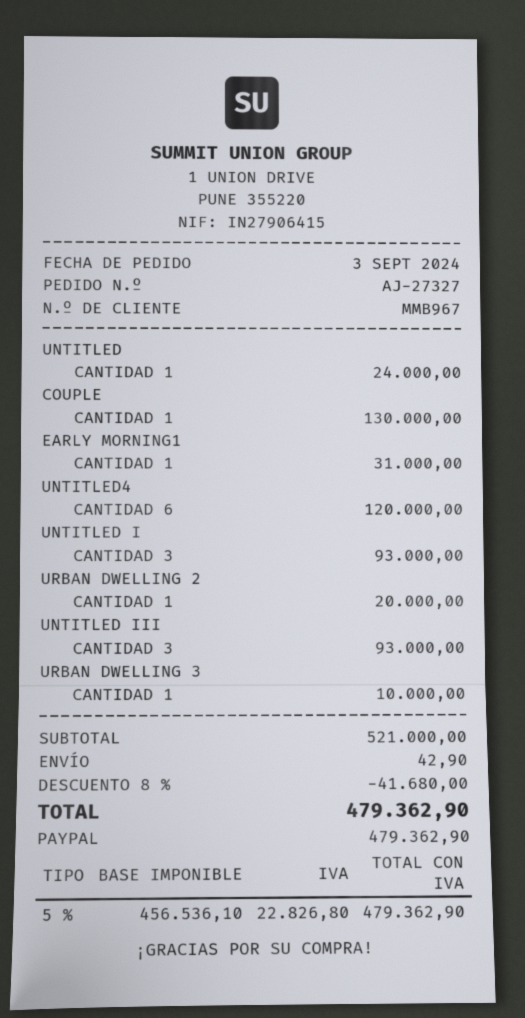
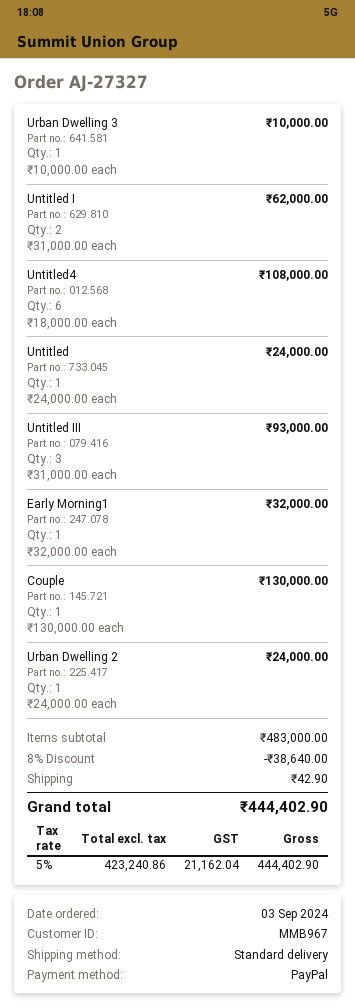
EARLY MORNING1: 1 for 31000.00 -> 1 for 32000.00
UNTITLED4: 6 for 120000.00 -> 6 for 108000.00
UNTITLED I: 3 for 93000.00 -> 2 for 62000.00
URBAN DWELLING 2: 1 for 20000.00 -> 1 for 24000.00
subtotal: 521000.00 -> 483000.00
discount: 8% = 41680.00 -> 8% = 38640.00
net: 456536.10 -> 423240.86
tax: 5% = 22826.80 -> 5% = 21162.04
total: 479362.90 -> 444402.90

